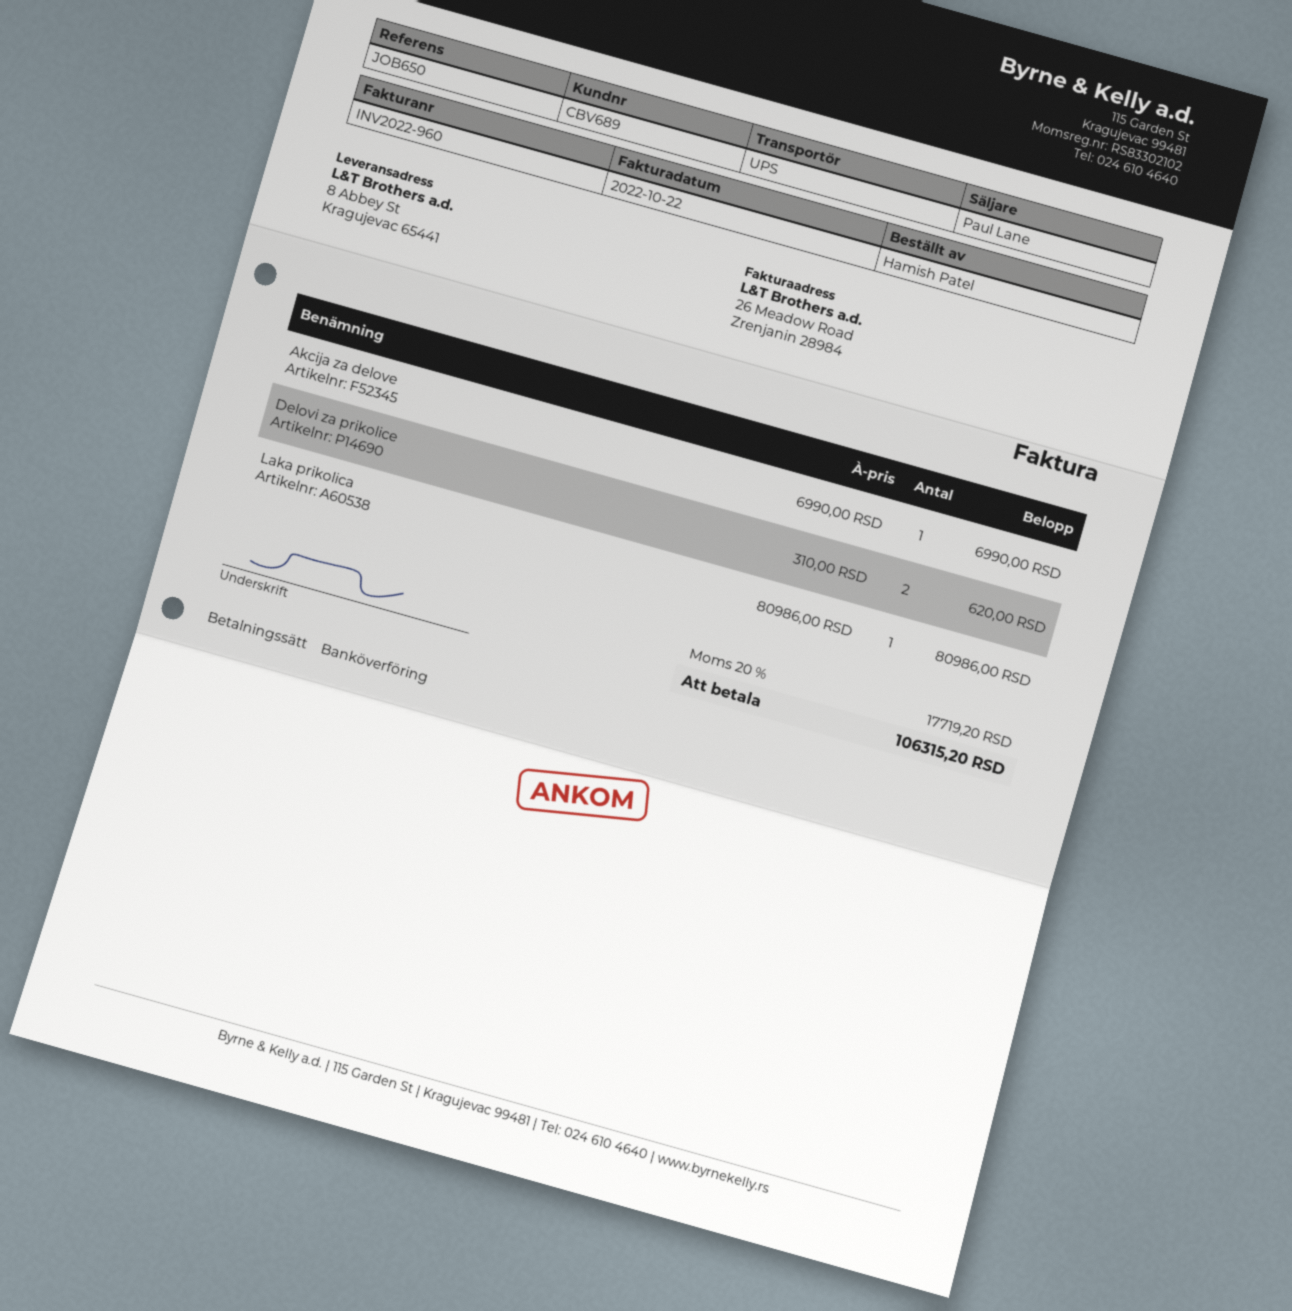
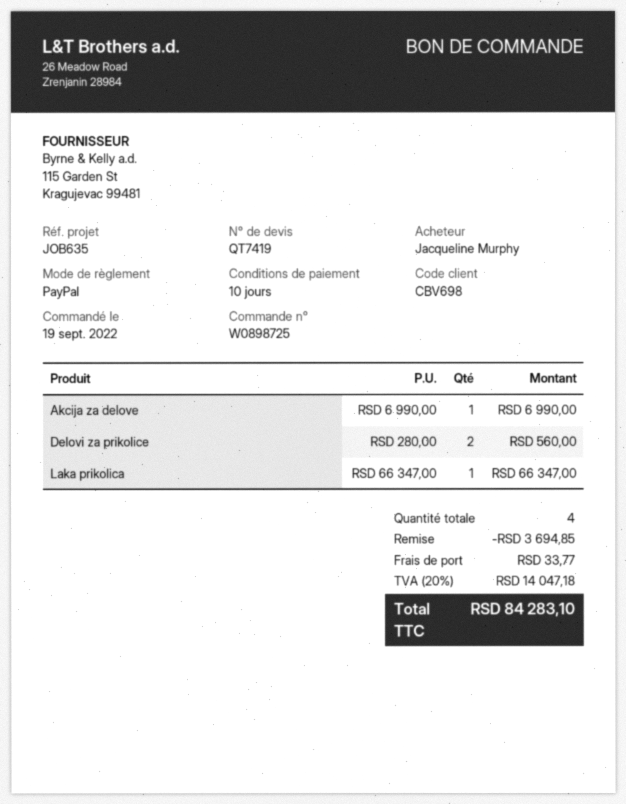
customer number: CBV689 -> CBV698
reference: JOB650 -> JOB635
ordered by: Hamish Patel -> Jacqueline Murphy
payment method: bank transfer -> PayPal
Delovi za prikolice: 2 x 310.00 = 620.00 -> 2 x 280.00 = 560.00
Laka prikolica: 1 x 80986.00 = 80986.00 -> 1 x 66347.00 = 66347.00
discount: none -> 3694.85
shipping: none -> 33.77
tax: 20% = 17719.20 -> 20% = 14047.18
total: 106315.20 -> 84283.10

